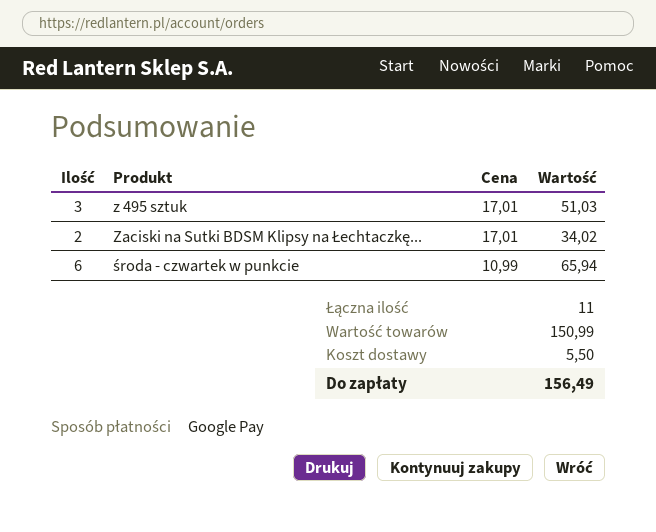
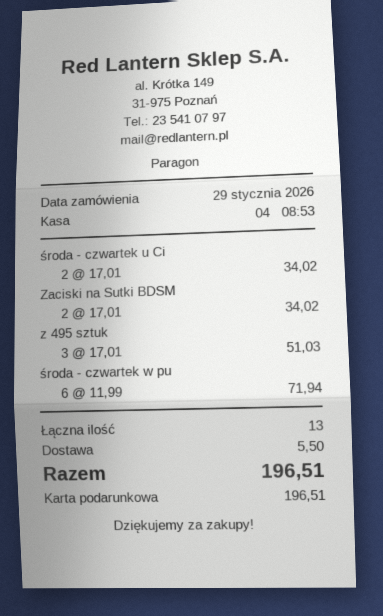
payment method: Google Pay -> gift card
środa - czwartek w punkcie: 6 x 10.99 = 65.94 -> 6 x 11.99 = 71.94
środa - czwartek u Ci: none -> 2 x 17.01 = 34.02
total quantity: 11 -> 13
total: 156.49 -> 196.51

